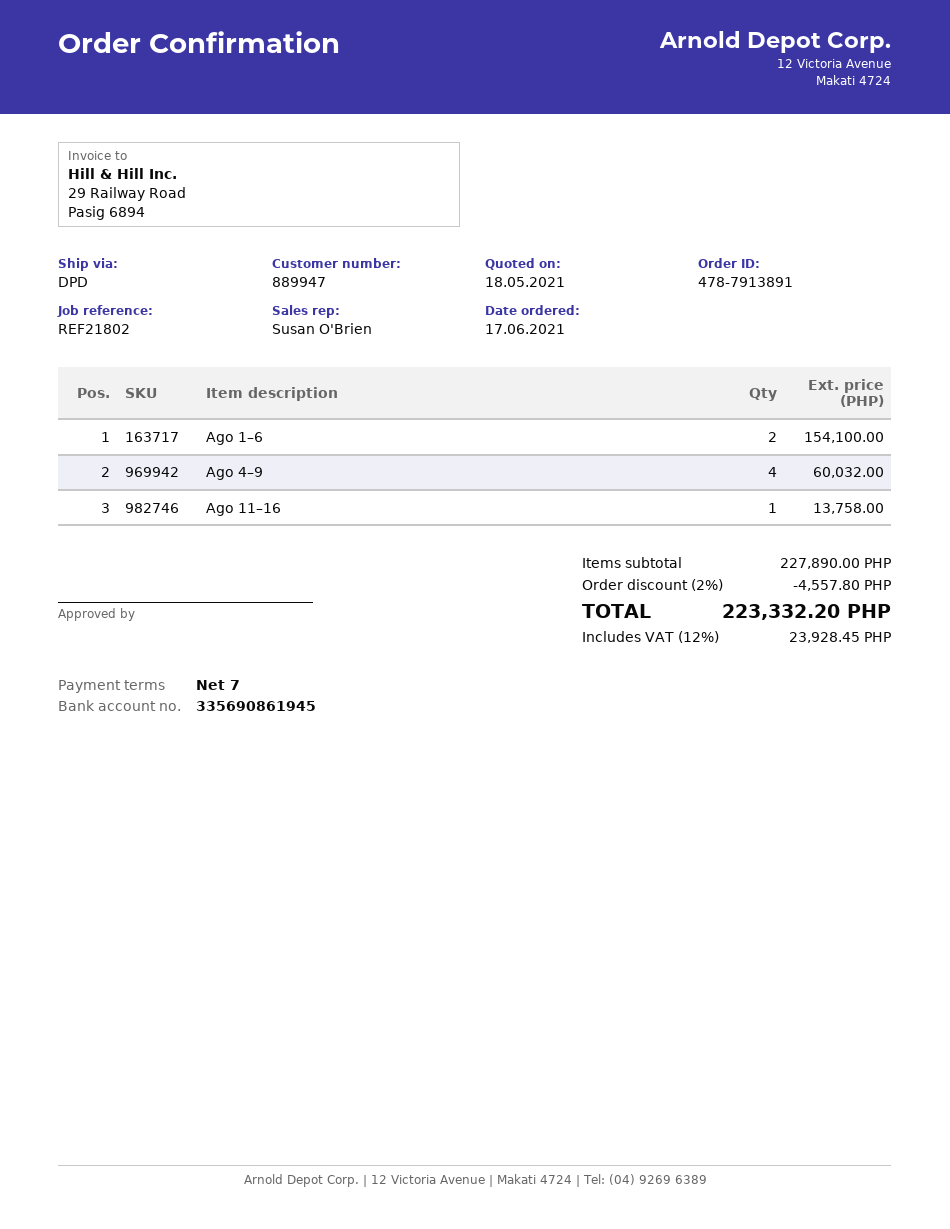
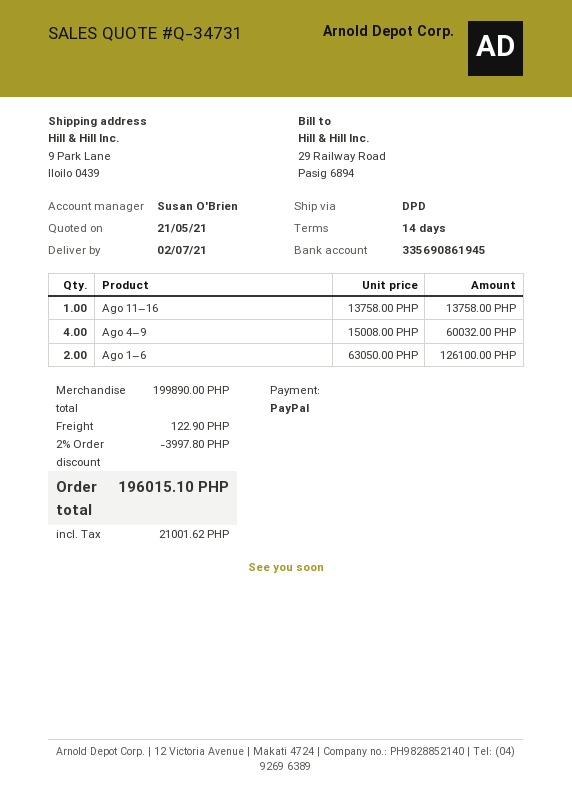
quote date: 2021-05-18 -> 2021-05-21
payment terms: 7 days -> 14 days
Ago 1–6: 2 for 154100.00 -> 2 for 126100.00
subtotal: 227890.00 -> 199890.00
discount: 2% = 4557.80 -> 2% = 3997.80
shipping: none -> 122.90
tax: 23928.45 -> 21001.62
total: 223332.20 -> 196015.10

